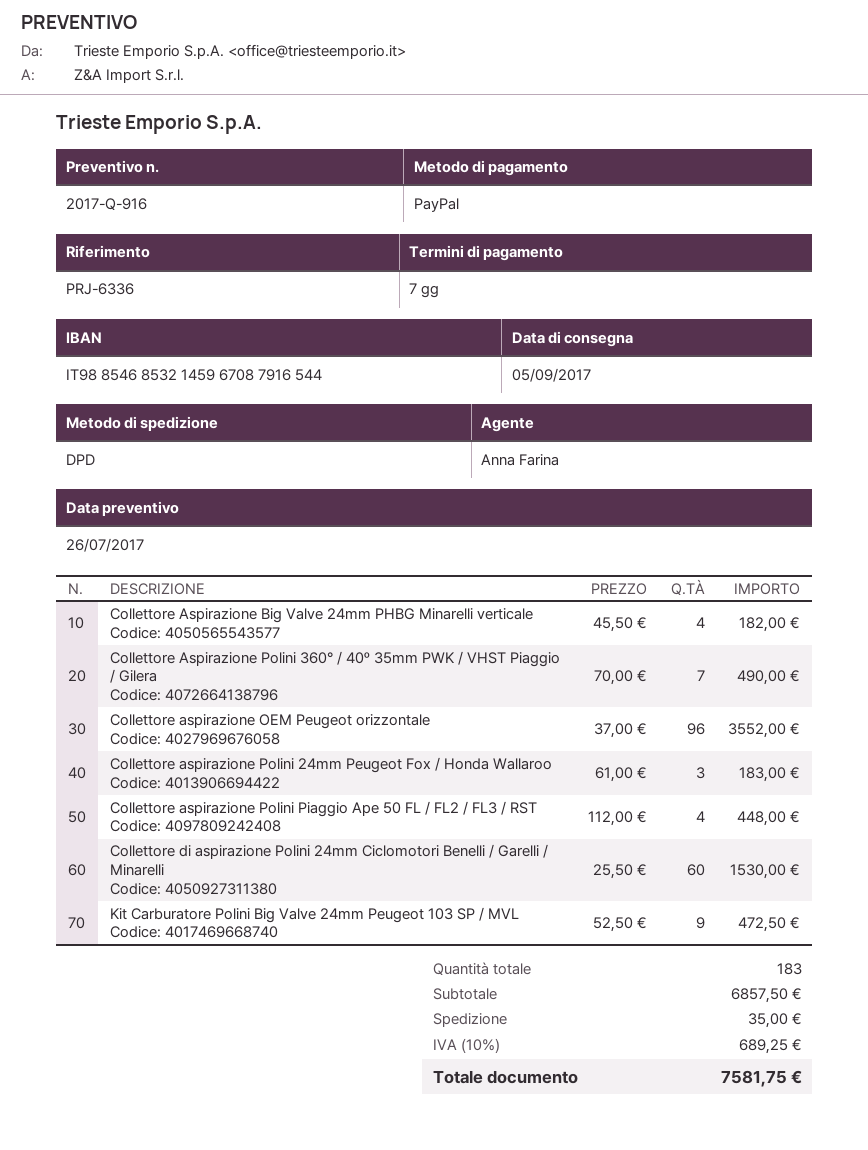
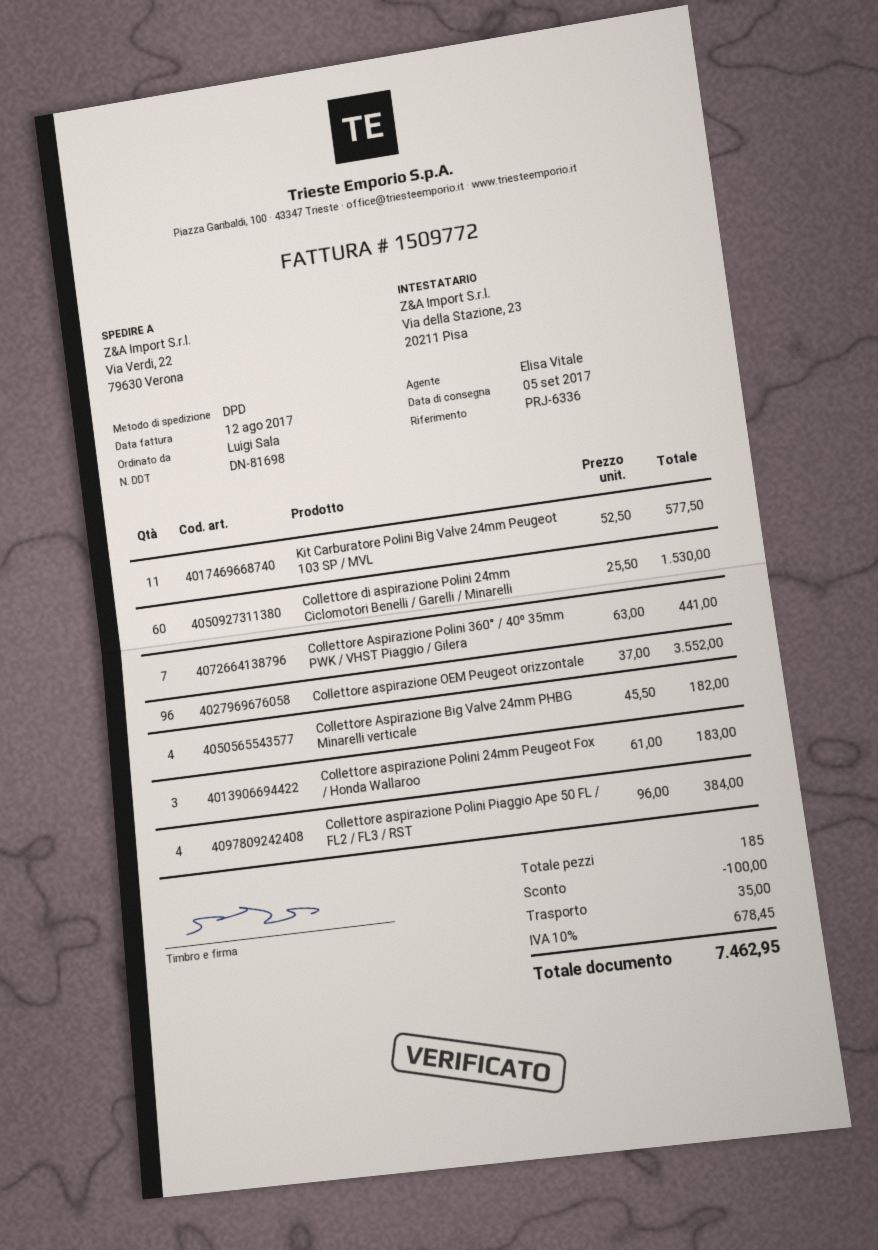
sales rep: Anna Farina -> Elisa Vitale
Collettore Aspirazione Polini 360° / 40º 35mm PWK / VHST Piaggio / Gilera: 7 x 70.00 = 490.00 -> 7 x 63.00 = 441.00
Collettore aspirazione Polini Piaggio Ape 50 FL / FL2 / FL3 / RST: 4 x 112.00 = 448.00 -> 4 x 96.00 = 384.00
Kit Carburatore Polini Big Valve 24mm Peugeot 103 SP / MVL: 9 x 52.50 = 472.50 -> 11 x 52.50 = 577.50
total quantity: 183 -> 185
discount: none -> 100.00
tax: 10% = 689.25 -> 10% = 678.45
total: 7581.75 -> 7462.95

